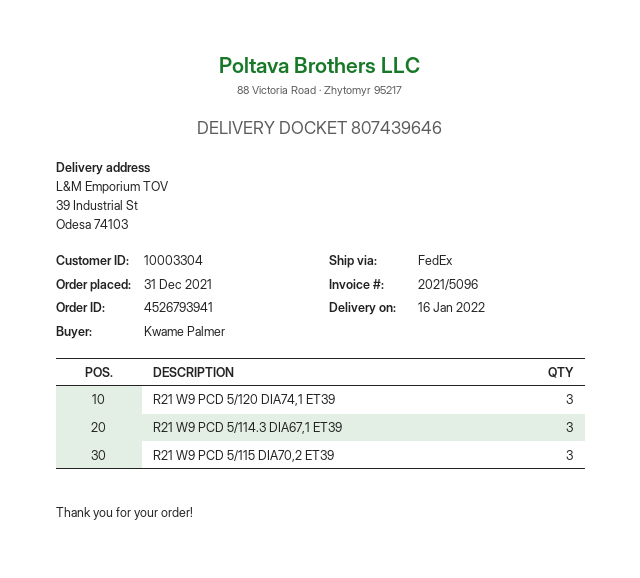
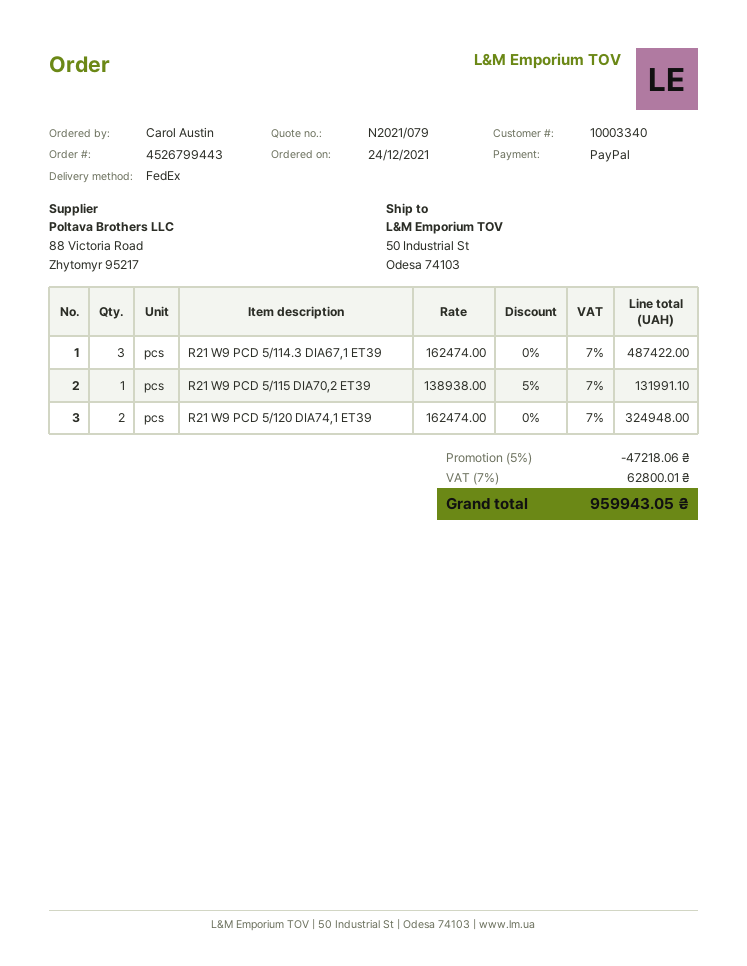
order number: 4526793941 -> 4526799443
order date: 2021-12-31 -> 2021-12-24
customer number: 10003304 -> 10003340
ordered by: Kwame Palmer -> Carol Austin
ship to: 39 Industrial St, Odesa 74103 -> 50 Industrial St, Odesa 74103
R21 W9 PCD 5/120 DIA74,1 ET39: 3 -> 2
R21 W9 PCD 5/115 DIA70,2 ET39: 3 -> 1

